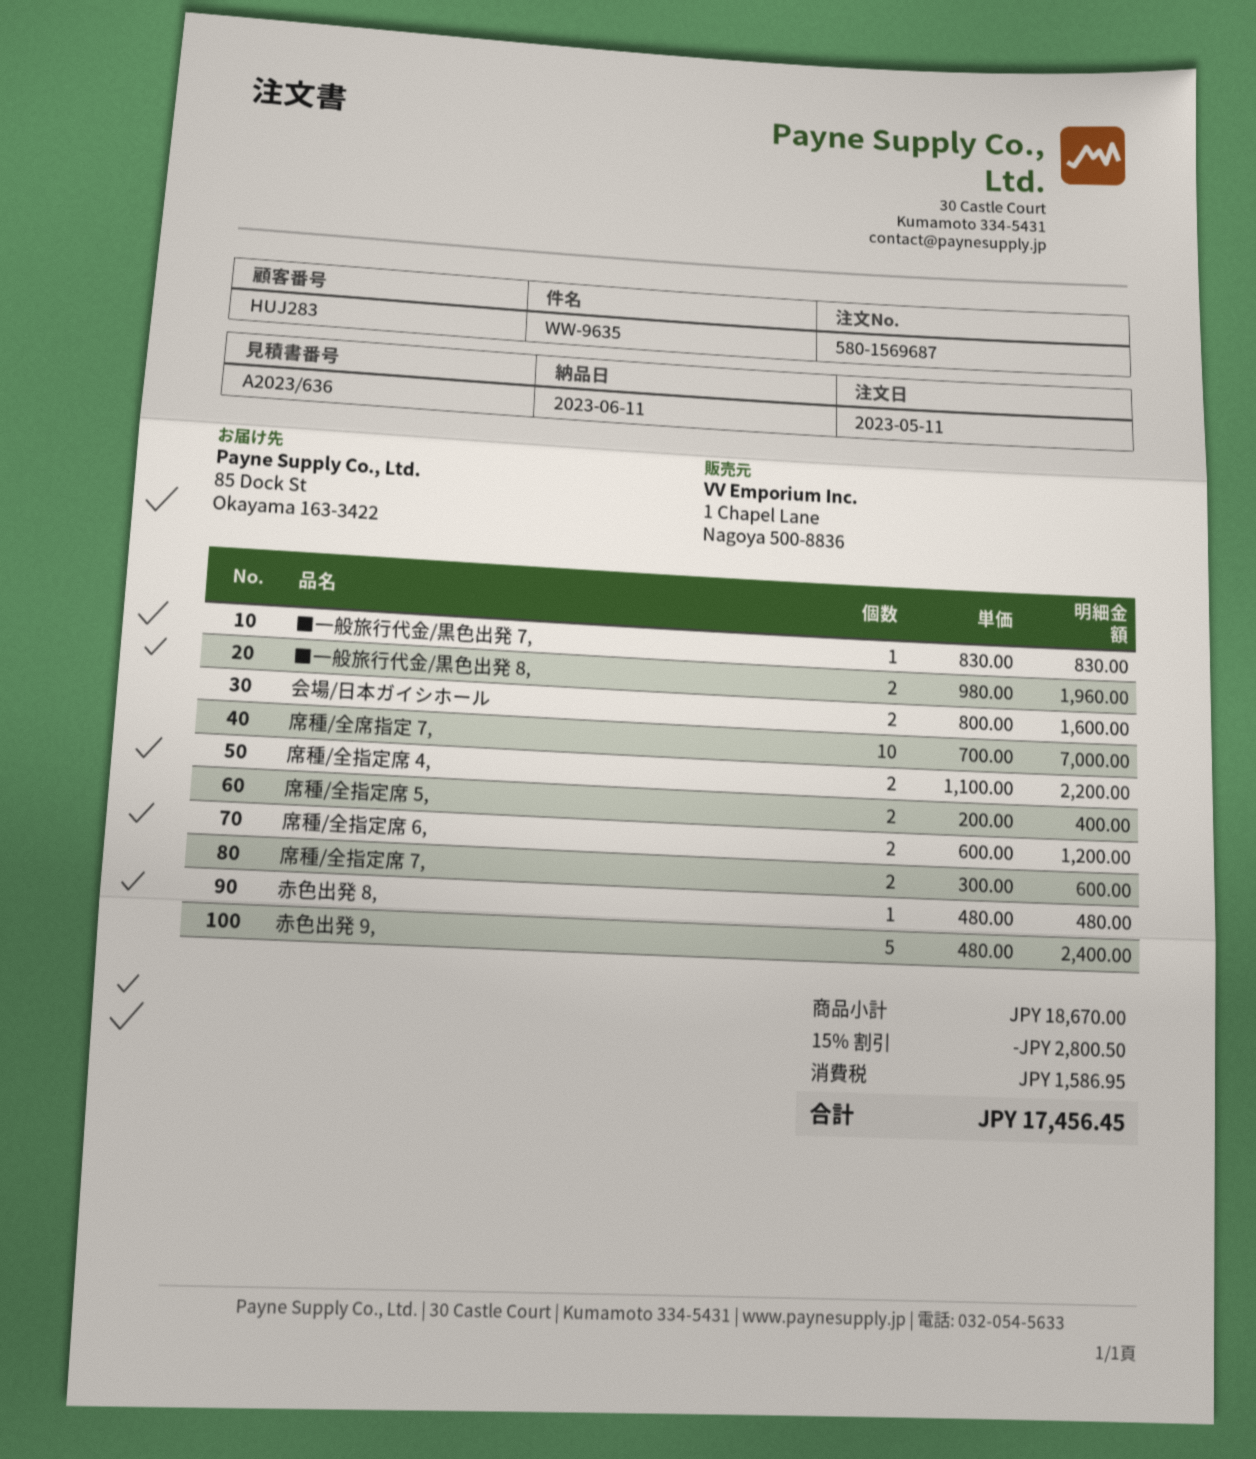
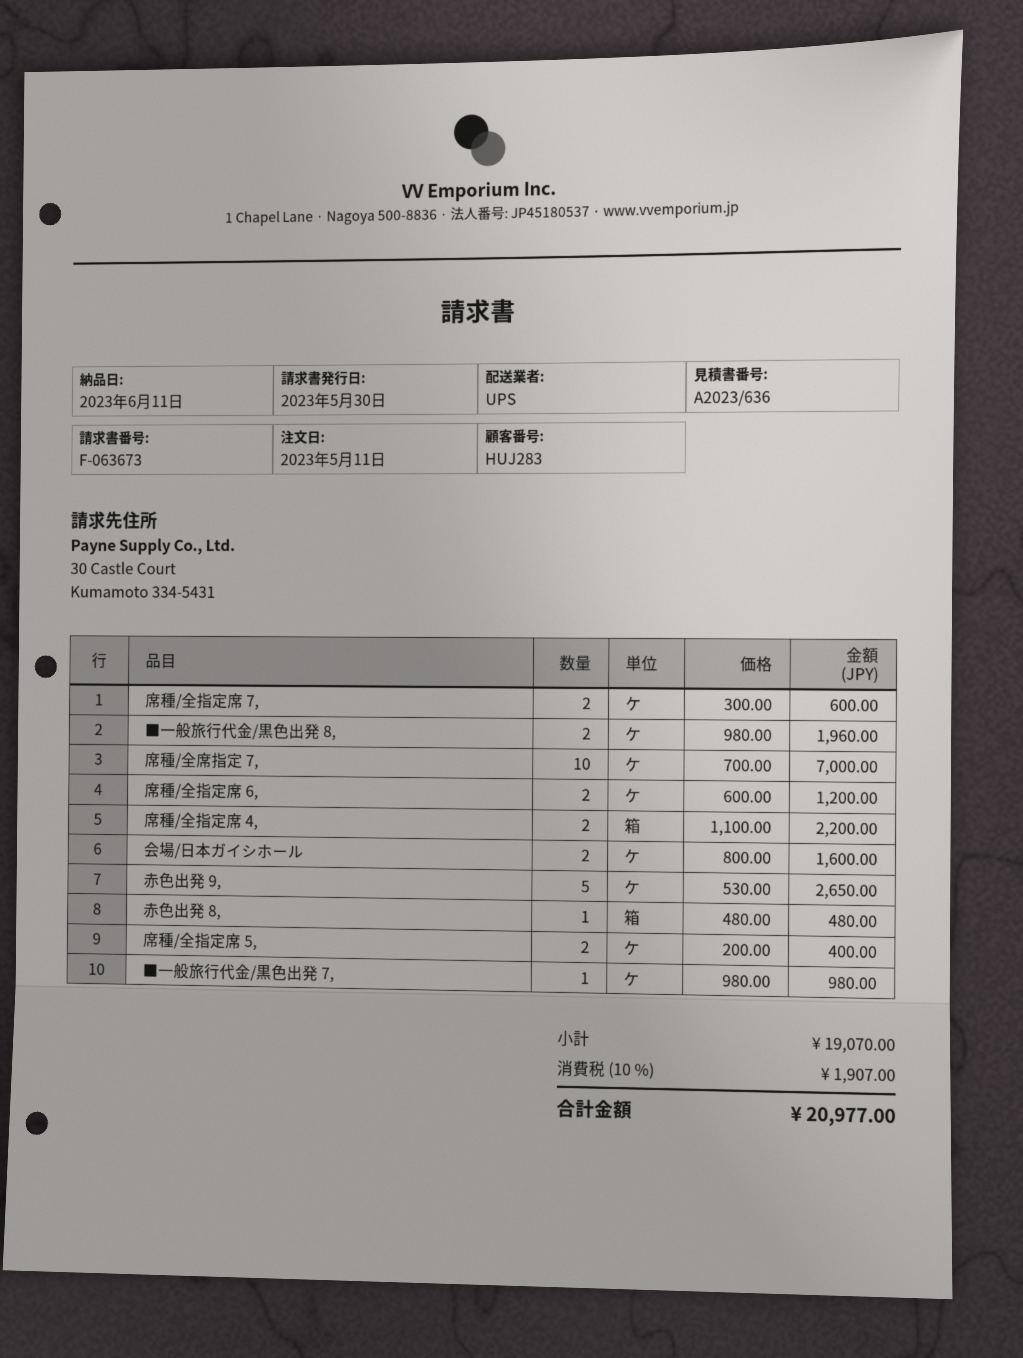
■一般旅行代金/黒色出発 7,: 1 x 830.00 = 830.00 -> 1 x 980.00 = 980.00
赤色出発 9,: 5 x 480.00 = 2400.00 -> 5 x 530.00 = 2650.00
subtotal: 18670.00 -> 19070.00
discount: 15% = 2800.50 -> none
tax: 1586.95 -> 1907.00
total: 17456.45 -> 20977.00

